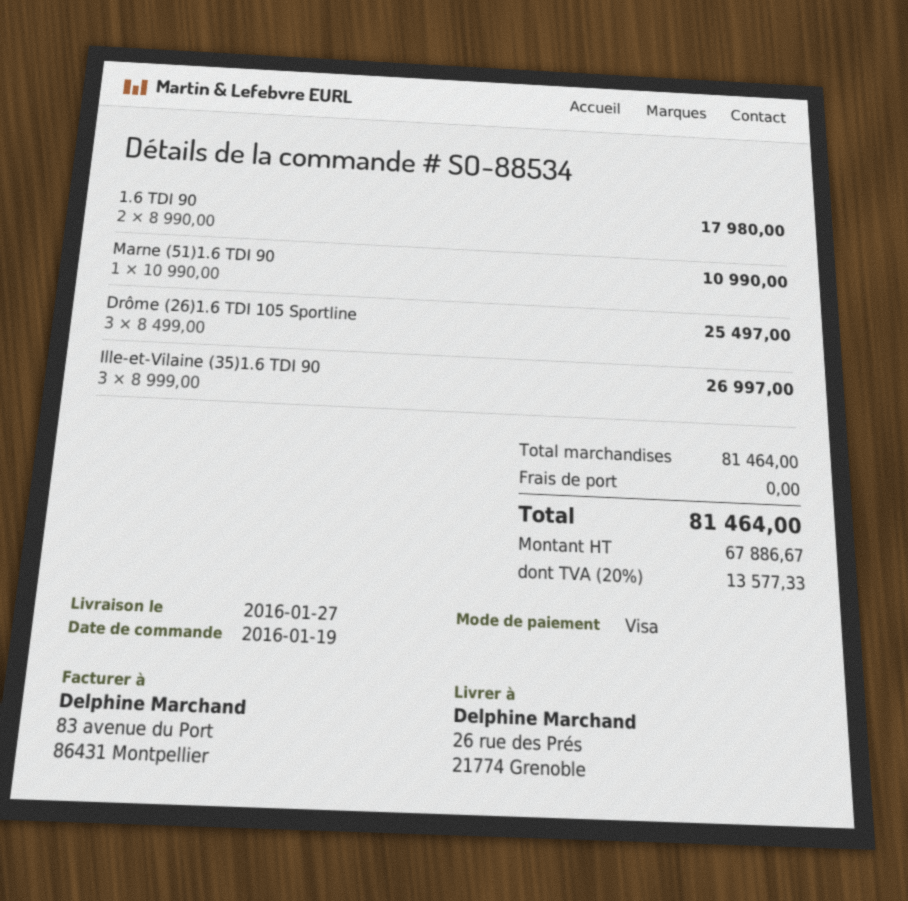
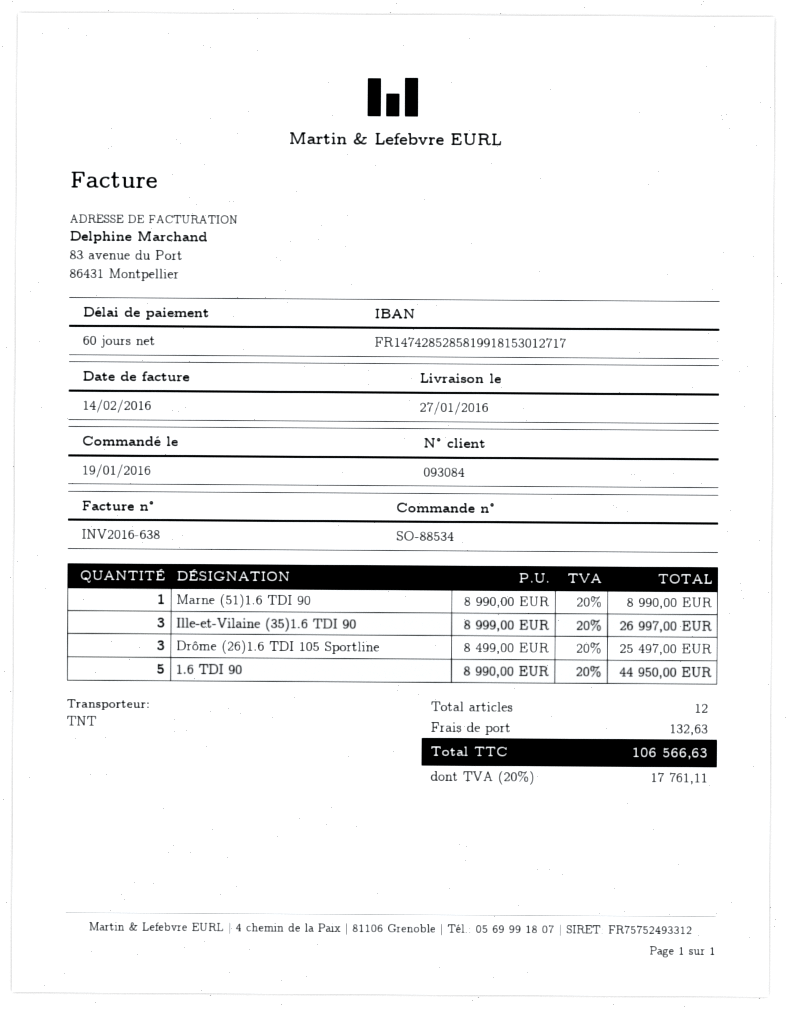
1.6 TDI 90: 2 x 8990.00 = 17980.00 -> 5 x 8990.00 = 44950.00
Marne (51)1.6 TDI 90: 1 x 10990.00 = 10990.00 -> 1 x 8990.00 = 8990.00
shipping: 0.00 -> 132.63
tax: 20% = 13577.33 -> 20% = 17761.11
total: 81464.00 -> 106566.63

